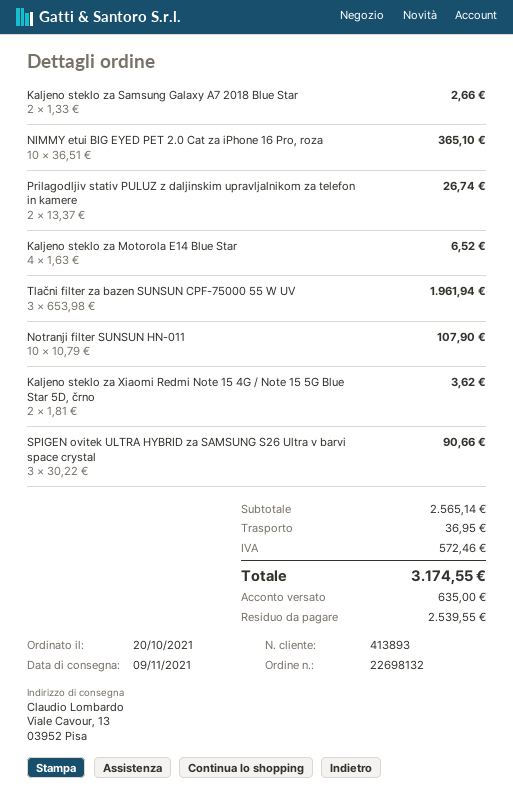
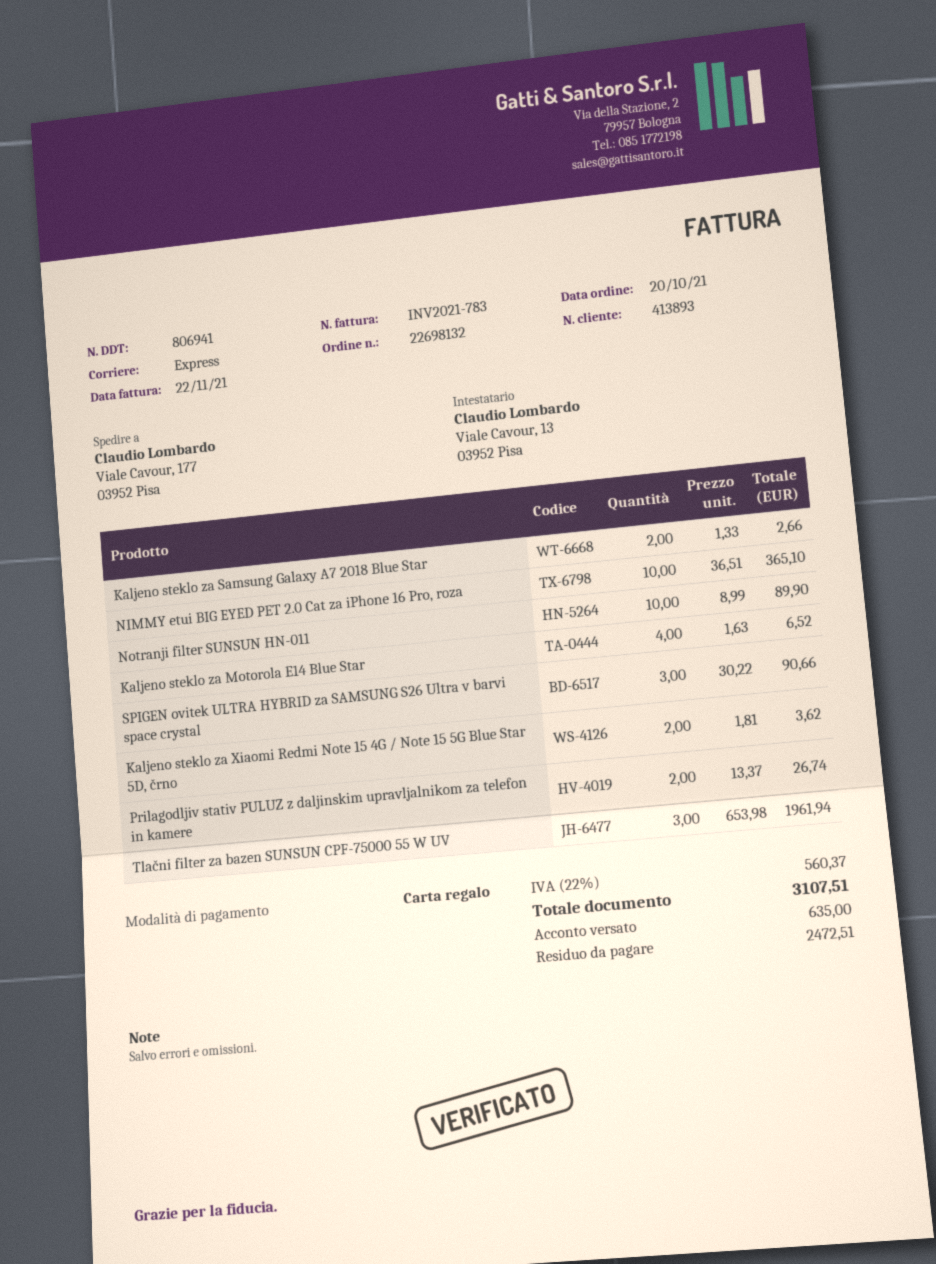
ship to: Viale Cavour, 13, 03952 Pisa -> Viale Cavour, 177, 03952 Pisa
Notranji filter SUNSUN HN-011: 10 x 10.79 = 107.90 -> 10 x 8.99 = 89.90
shipping: 36.95 -> none
tax: 572.46 -> 560.37
total: 3174.55 -> 3107.51
balance: 2539.55 -> 2472.51

